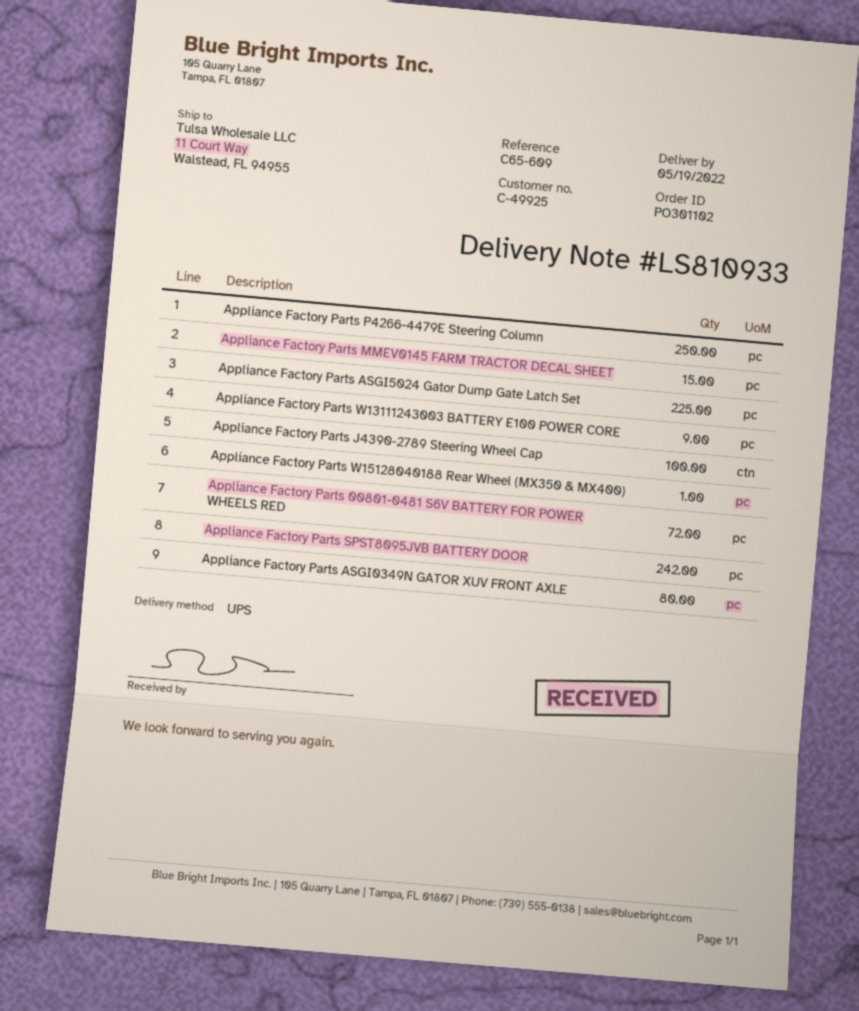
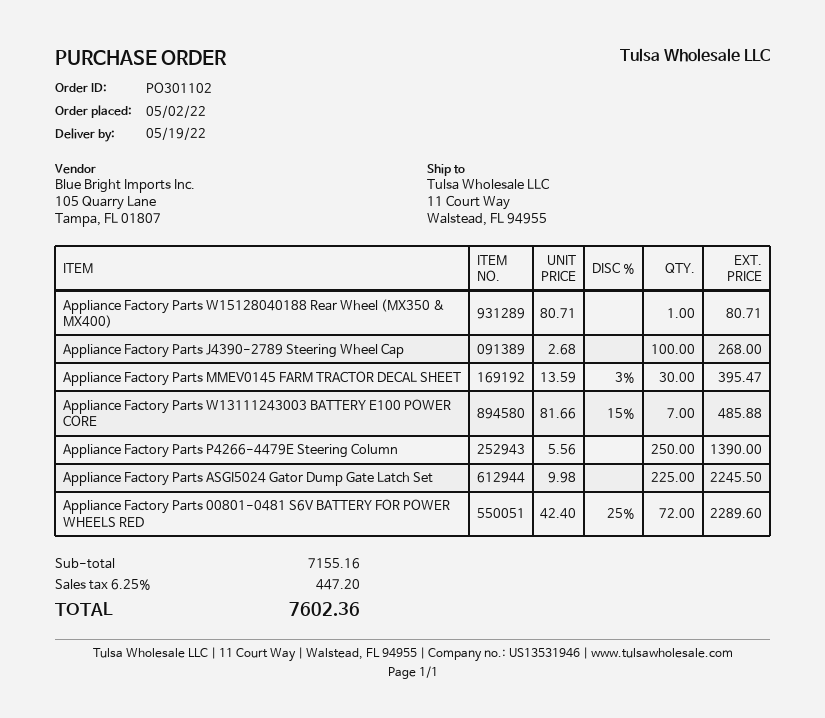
Appliance Factory Parts MMEV0145 FARM TRACTOR DECAL SHEET: 15 -> 30
Appliance Factory Parts W13111243003 BATTERY E100 POWER CORE: 9 -> 7
Appliance Factory Parts SPST8095JVB BATTERY DOOR: 242 -> none
Appliance Factory Parts ASGI0349N GATOR XUV FRONT AXLE: 80 -> none

